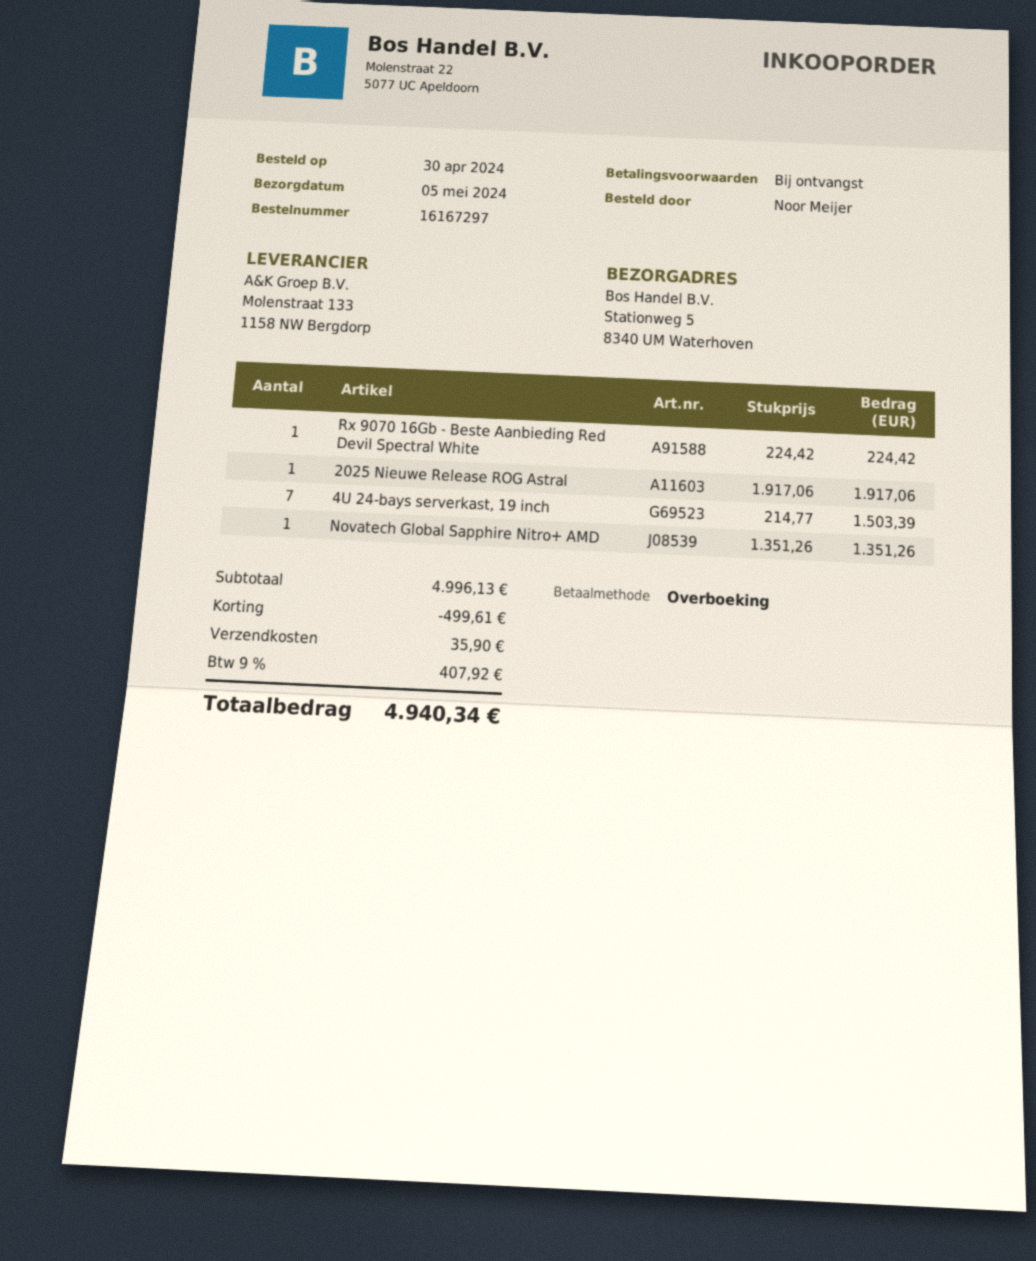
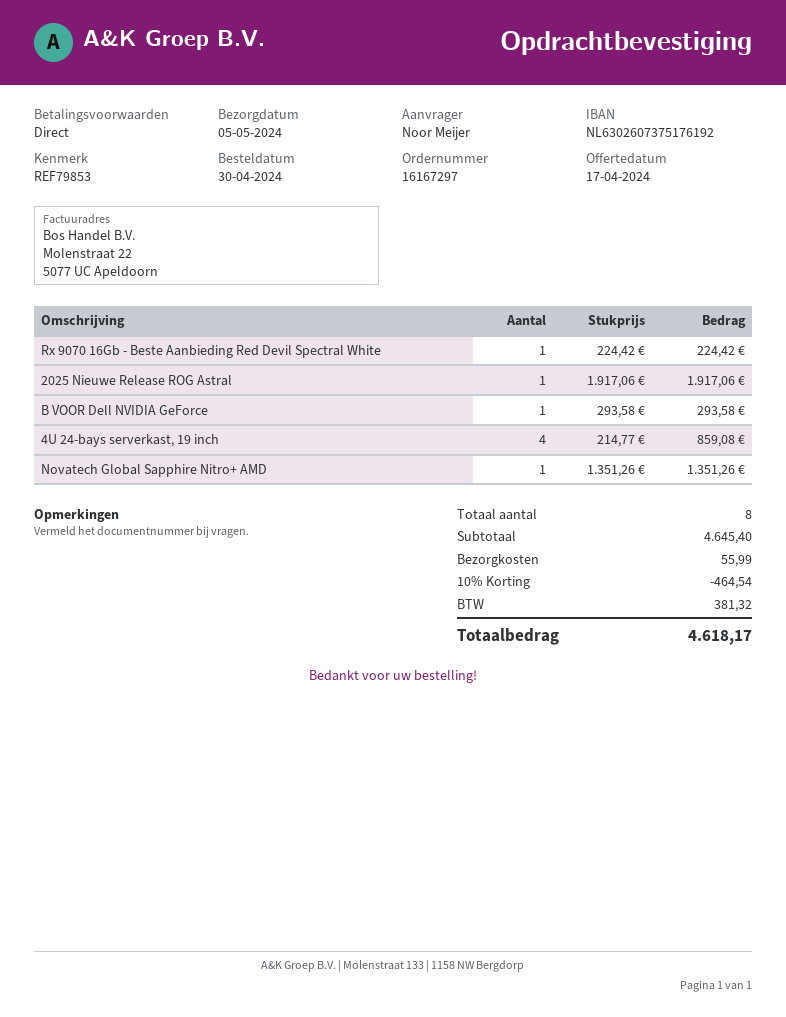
4U 24-bays serverkast, 19 inch: 7 x 214.77 = 1503.39 -> 4 x 214.77 = 859.08
B VOOR Dell NVIDIA GeForce: none -> 1 x 293.58 = 293.58
subtotal: 4996.13 -> 4645.40
discount: 499.61 -> 464.54
shipping: 35.90 -> 55.99
tax: 407.92 -> 381.32
total: 4940.34 -> 4618.17

